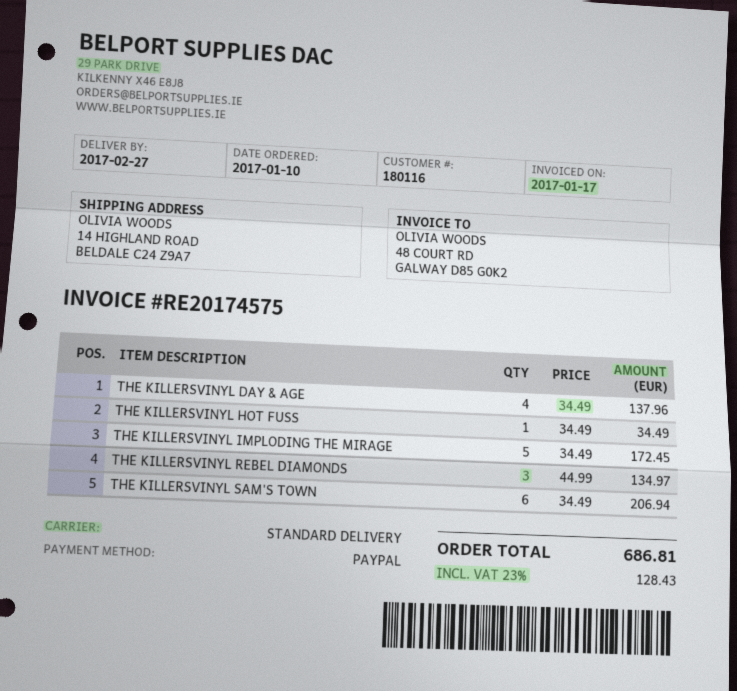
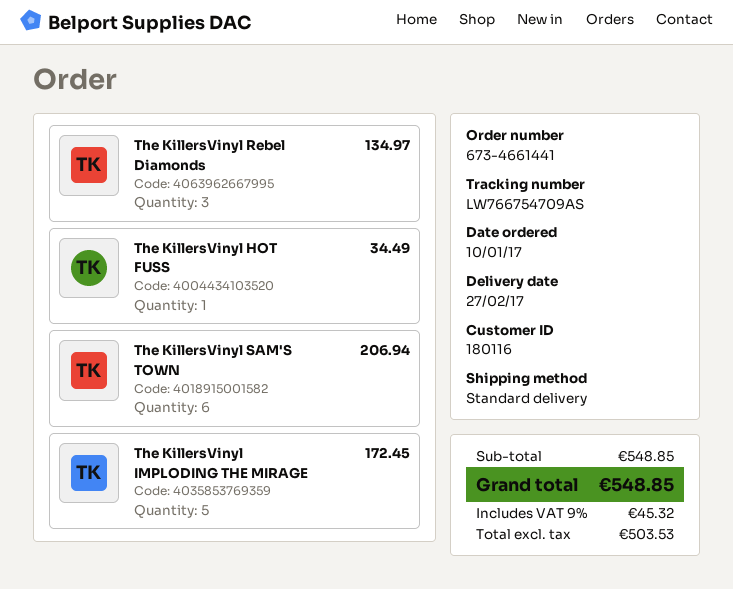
THE KILLERSVINYL DAY & AGE: 4 for 137.96 -> none
tax: 23% = 128.43 -> 9% = 45.32
total: 686.81 -> 548.85

